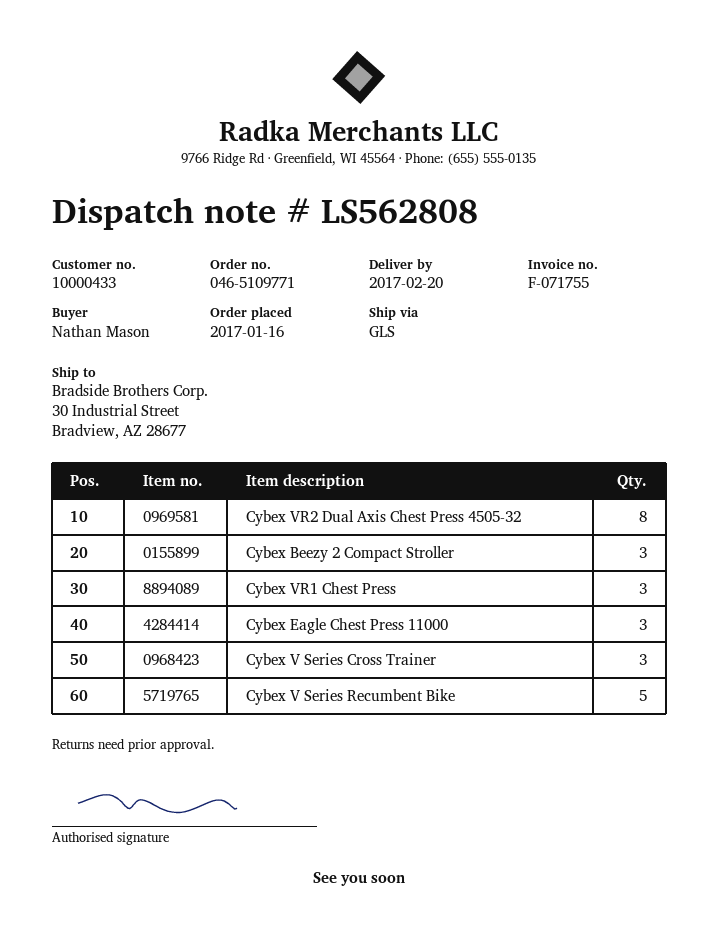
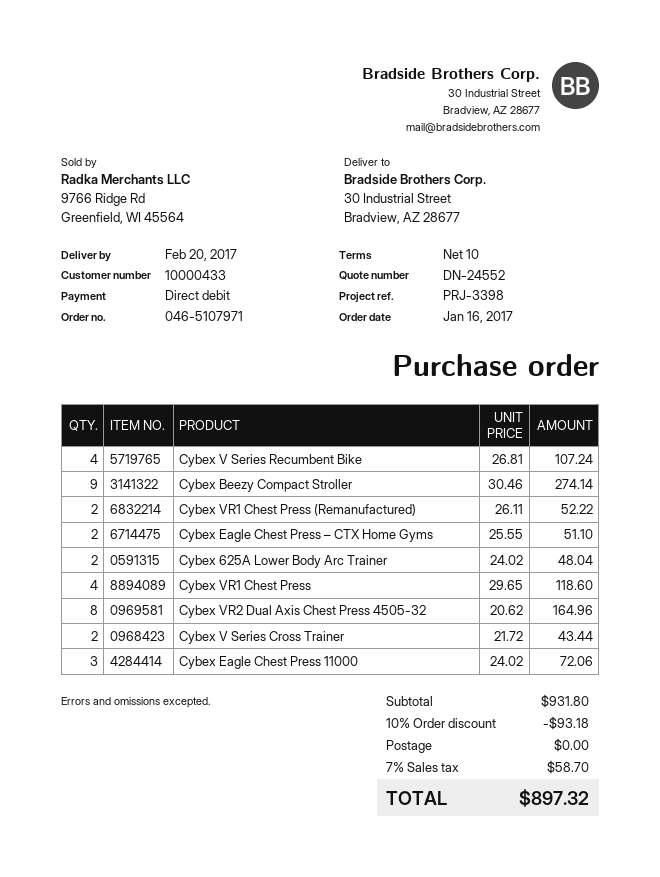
order number: 046-5109771 -> 046-5107971
Cybex Beezy 2 Compact Stroller: 3 -> none
Cybex VR1 Chest Press: 3 -> 4
Cybex V Series Cross Trainer: 3 -> 2
Cybex V Series Recumbent Bike: 5 -> 4
Cybex Beezy Compact Stroller: none -> 9
Cybex VR1 Chest Press (Remanufactured): none -> 2
Cybex Eagle Chest Press – CTX Home Gyms: none -> 2
Cybex 625A Lower Body Arc Trainer: none -> 2

